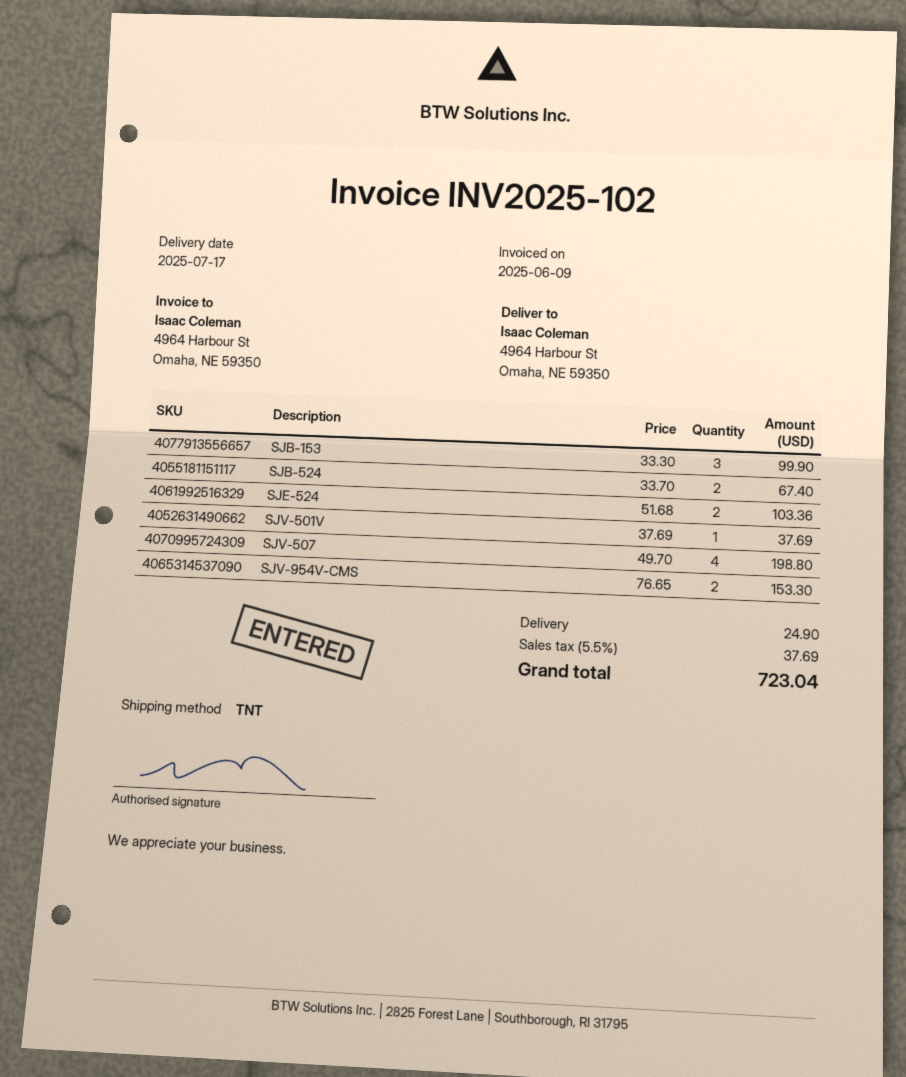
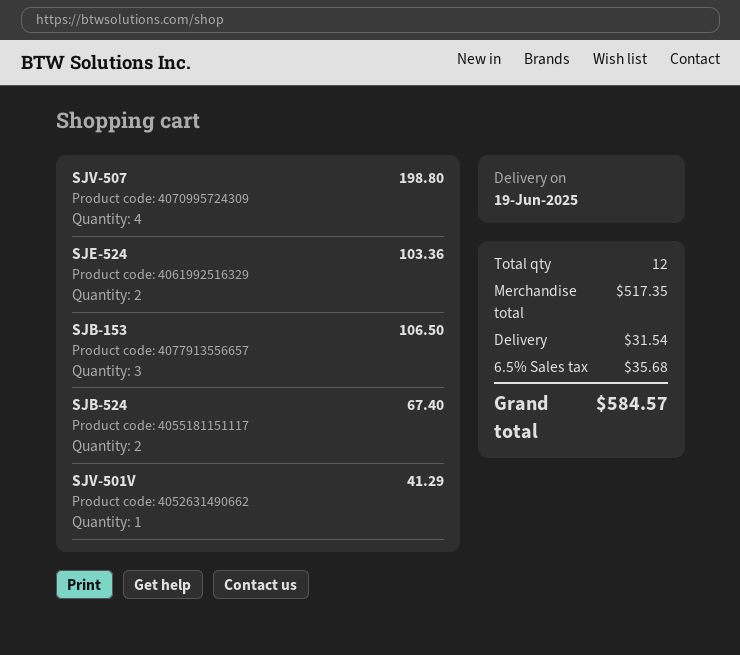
delivery date: 2025-07-17 -> 2025-06-19
SJB-153: 3 for 99.90 -> 3 for 106.50
SJV-501V: 1 for 37.69 -> 1 for 41.29
SJV-954V-CMS: 2 for 153.30 -> none
shipping: 24.90 -> 31.54
tax: 5.5% = 37.69 -> 6.5% = 35.68
total: 723.04 -> 584.57

